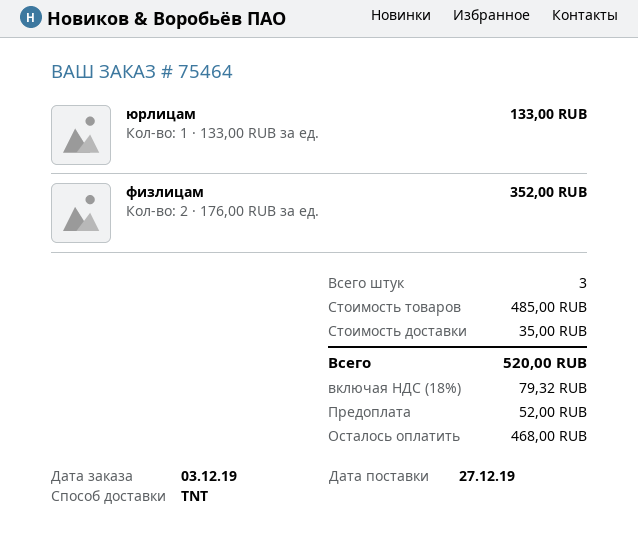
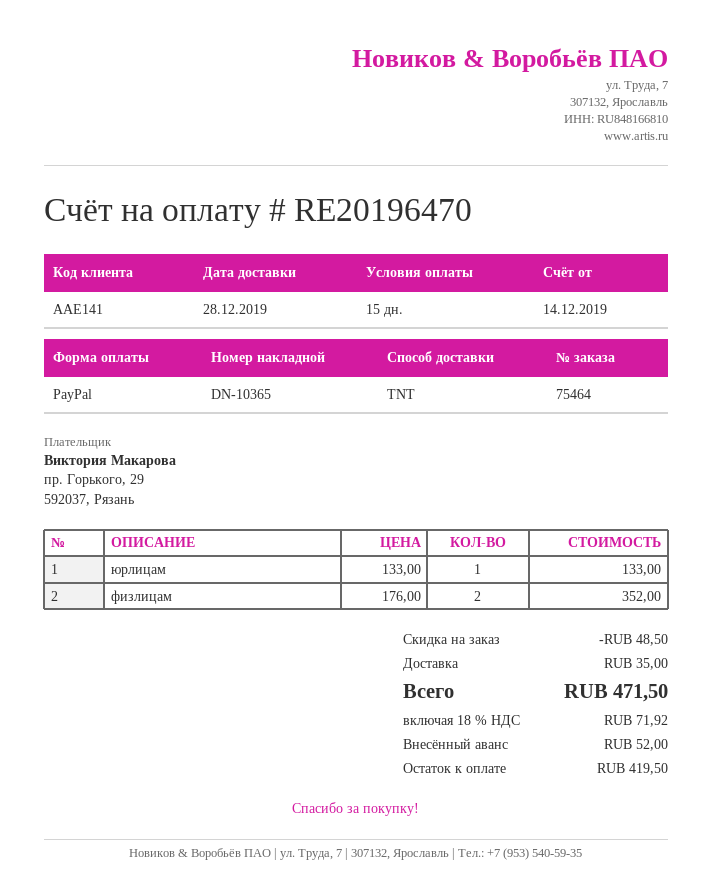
delivery date: 2019-12-27 -> 2019-12-28
discount: none -> 48.50
tax: 18% = 79.32 -> 18% = 71.92
total: 520.00 -> 471.50
balance: 468.00 -> 419.50

